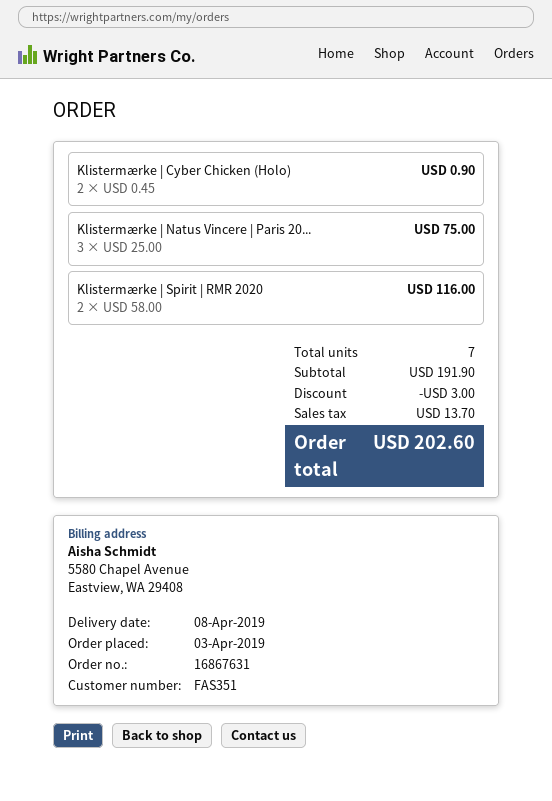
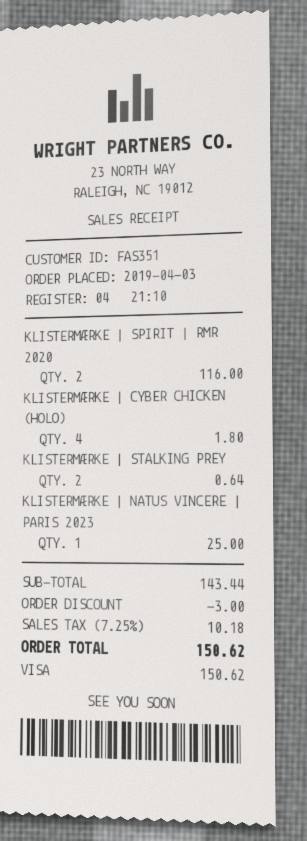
Klistermærke | Cyber Chicken (Holo): 2 for 0.90 -> 4 for 1.80
Klistermærke | Natus Vincere | Paris 20...: 3 for 75.00 -> 1 for 25.00
KLISTERMÆRKE | STALKING PREY: none -> 2 for 0.64
subtotal: 191.90 -> 143.44
tax: 13.70 -> 10.18
total: 202.60 -> 150.62

